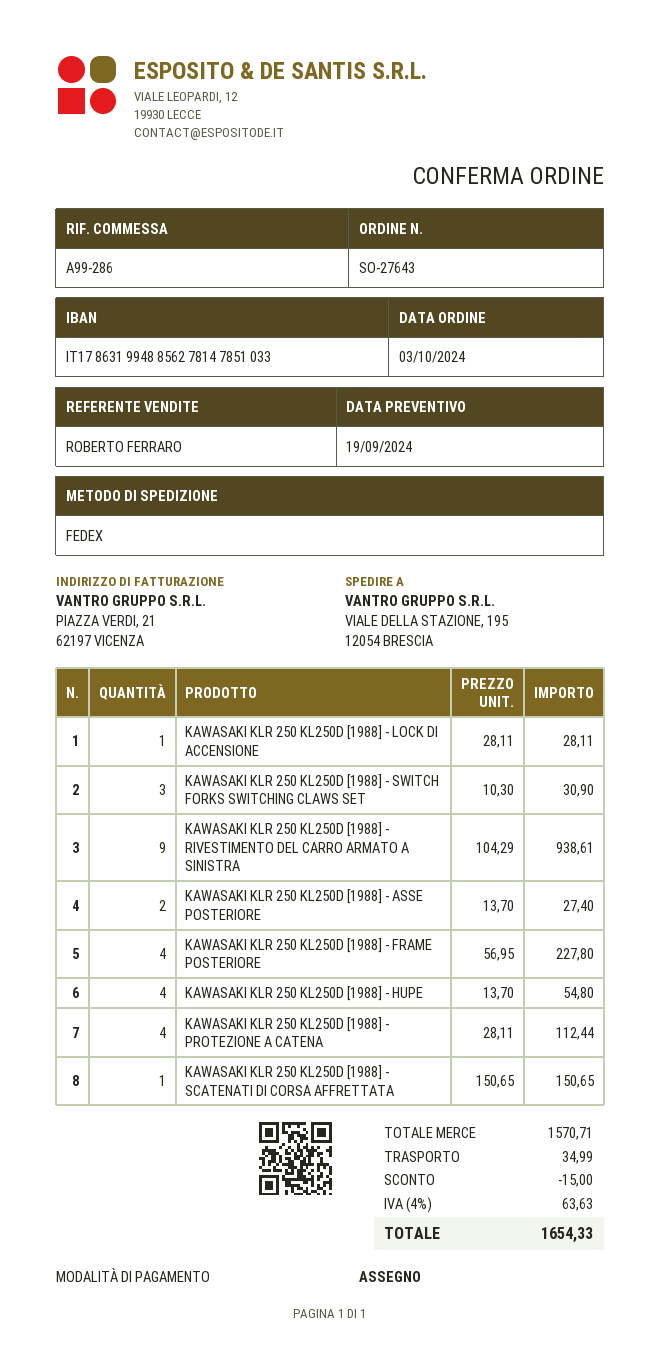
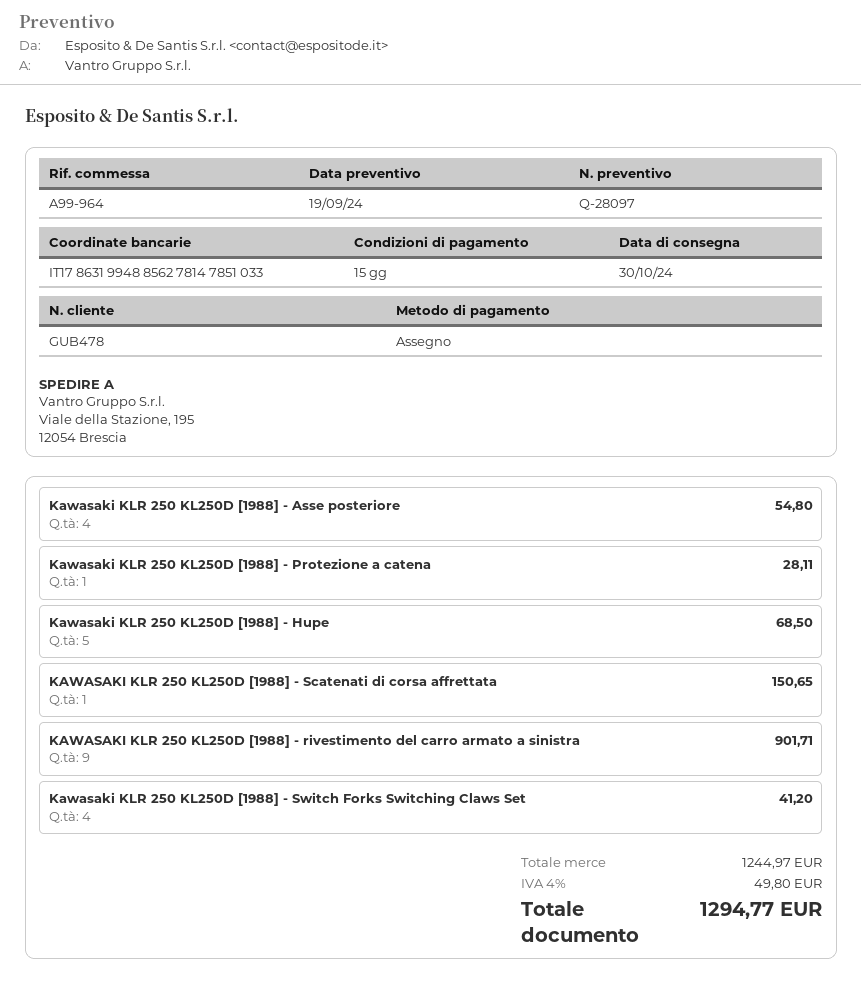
reference: A99-286 -> A99-964
KAWASAKI KLR 250 KL250D [1988] - LOCK DI ACCENSIONE: 1 for 28.11 -> none
KAWASAKI KLR 250 KL250D [1988] - SWITCH FORKS SWITCHING CLAWS SET: 3 for 30.90 -> 4 for 41.20
KAWASAKI KLR 250 KL250D [1988] - RIVESTIMENTO DEL CARRO ARMATO A SINISTRA: 9 for 938.61 -> 9 for 901.71
KAWASAKI KLR 250 KL250D [1988] - ASSE POSTERIORE: 2 for 27.40 -> 4 for 54.80
KAWASAKI KLR 250 KL250D [1988] - FRAME POSTERIORE: 4 for 227.80 -> none
KAWASAKI KLR 250 KL250D [1988] - HUPE: 4 for 54.80 -> 5 for 68.50
KAWASAKI KLR 250 KL250D [1988] - PROTEZIONE A CATENA: 4 for 112.44 -> 1 for 28.11
subtotal: 1570.71 -> 1244.97
discount: 15.00 -> none
shipping: 34.99 -> none
tax: 4% = 63.63 -> 4% = 49.80
total: 1654.33 -> 1294.77

